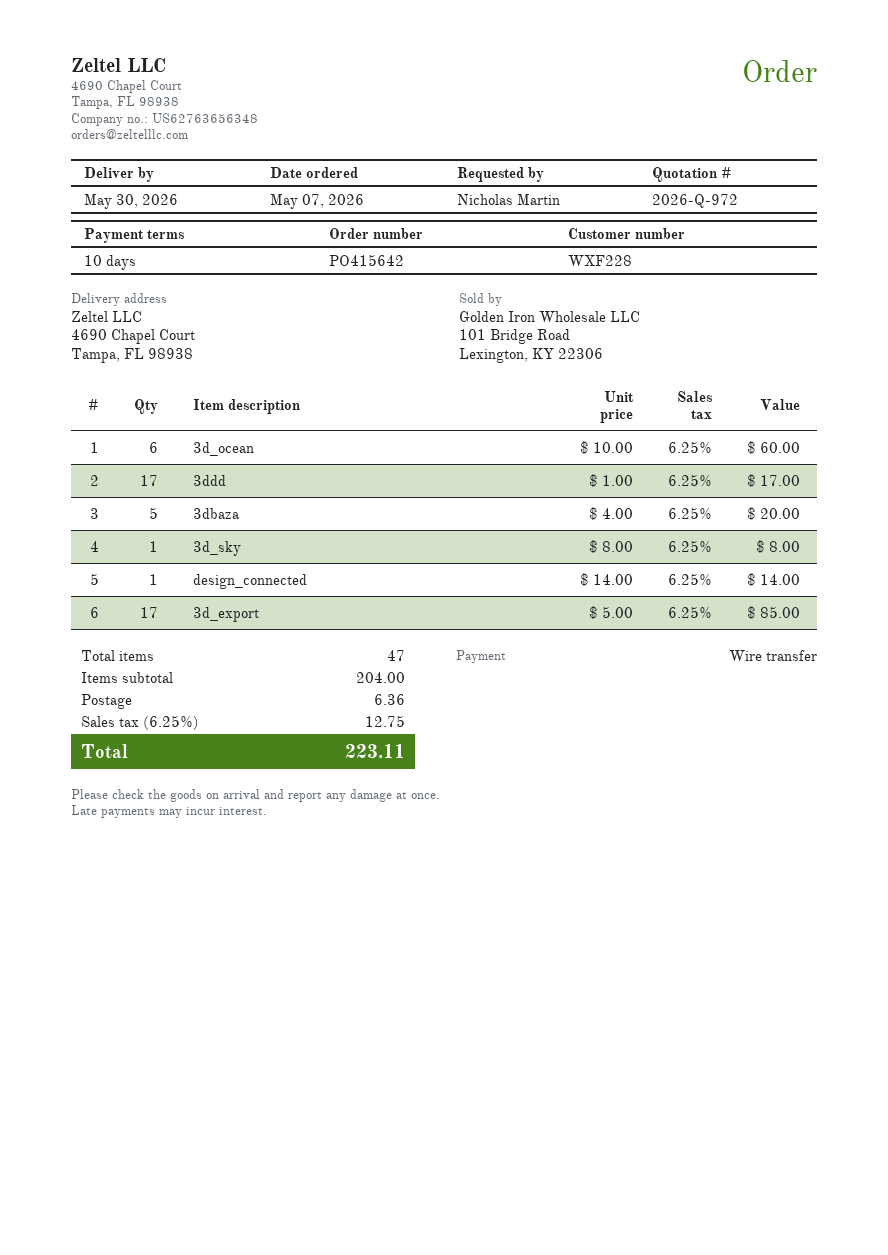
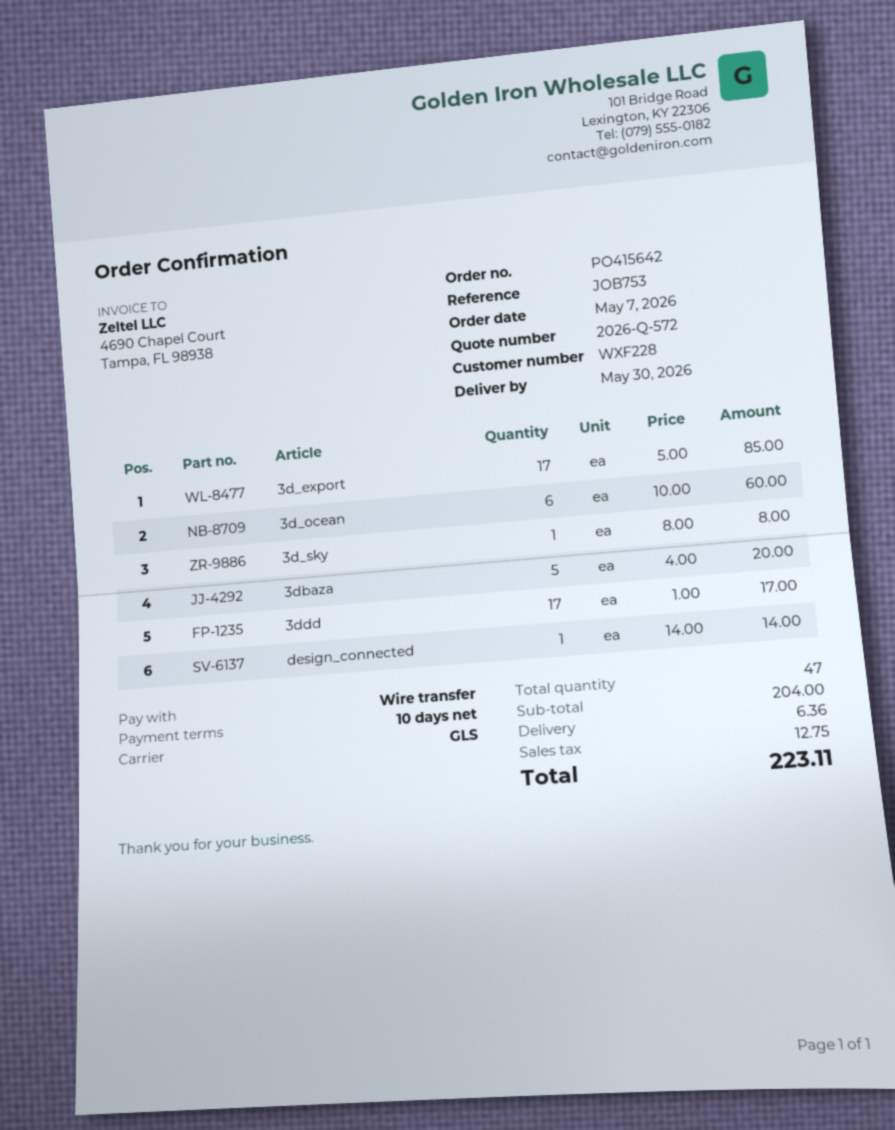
quote number: 2026-Q-972 -> 2026-Q-572

